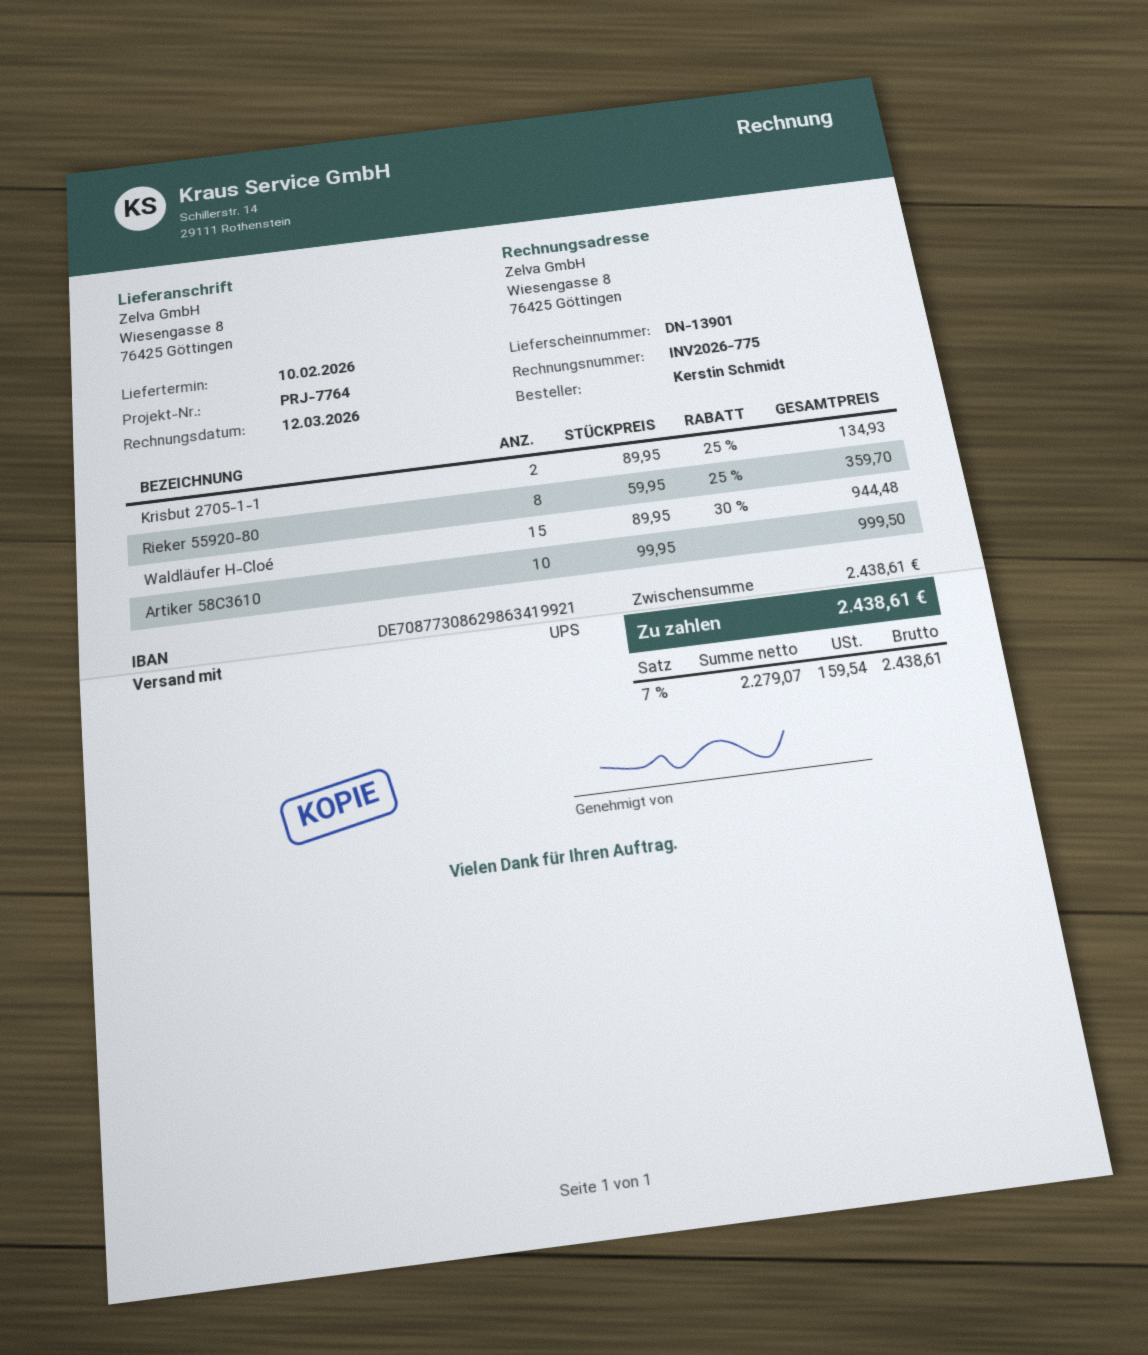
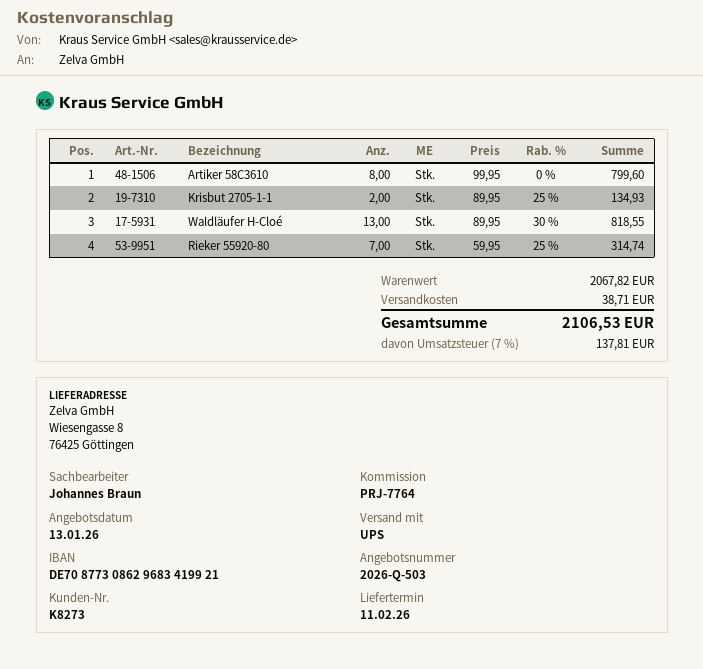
delivery date: 2026-02-10 -> 2026-02-11
bank account: DE70877308629863419921 -> DE70877308629683419921
Rieker 55920-80: 8 x 59.95 - 25% = 359.70 -> 7 x 59.95 - 25% = 314.74
Waldläufer H-Cloé: 15 x 89.95 - 30% = 944.48 -> 13 x 89.95 - 30% = 818.55
Artiker 58C3610: 10 x 99.95 = 999.50 -> 8 x 99.95 = 799.60
subtotal: 2438.61 -> 2067.82
shipping: none -> 38.71
tax: 7% = 159.54 -> 7% = 137.81
total: 2438.61 -> 2106.53

